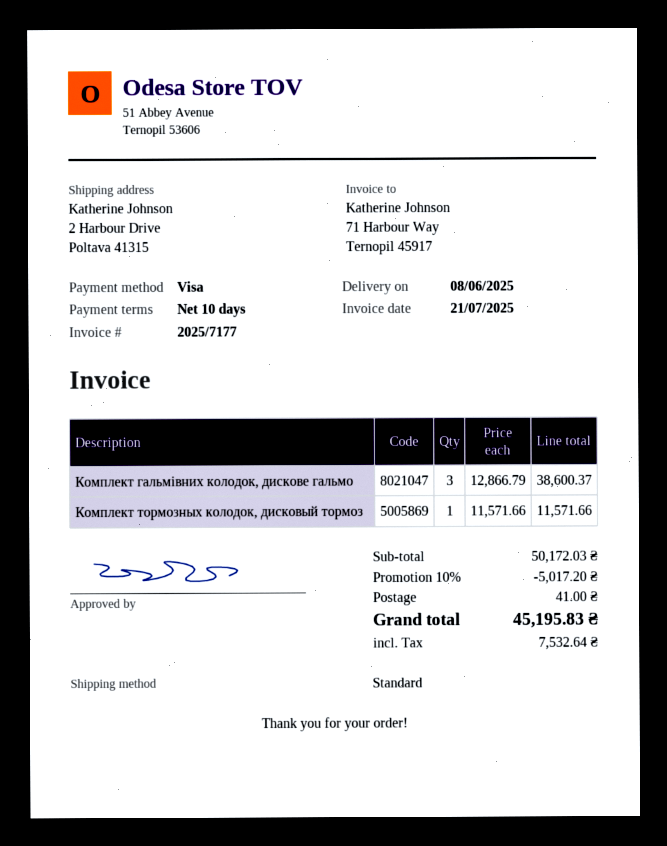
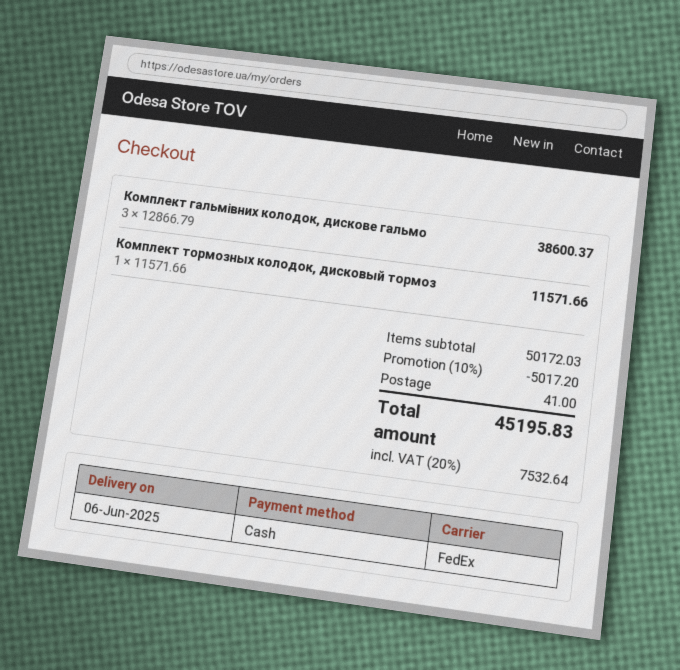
delivery date: 2025-06-08 -> 2025-06-06
payment method: Visa -> cash
shipping method: standard -> FedEx

